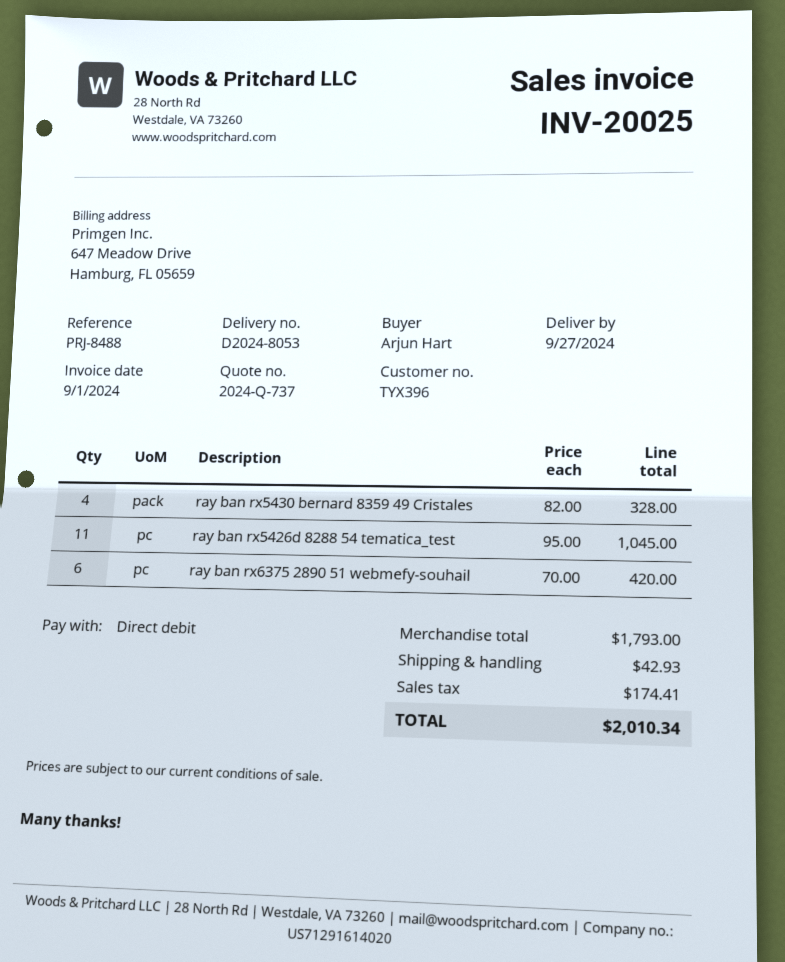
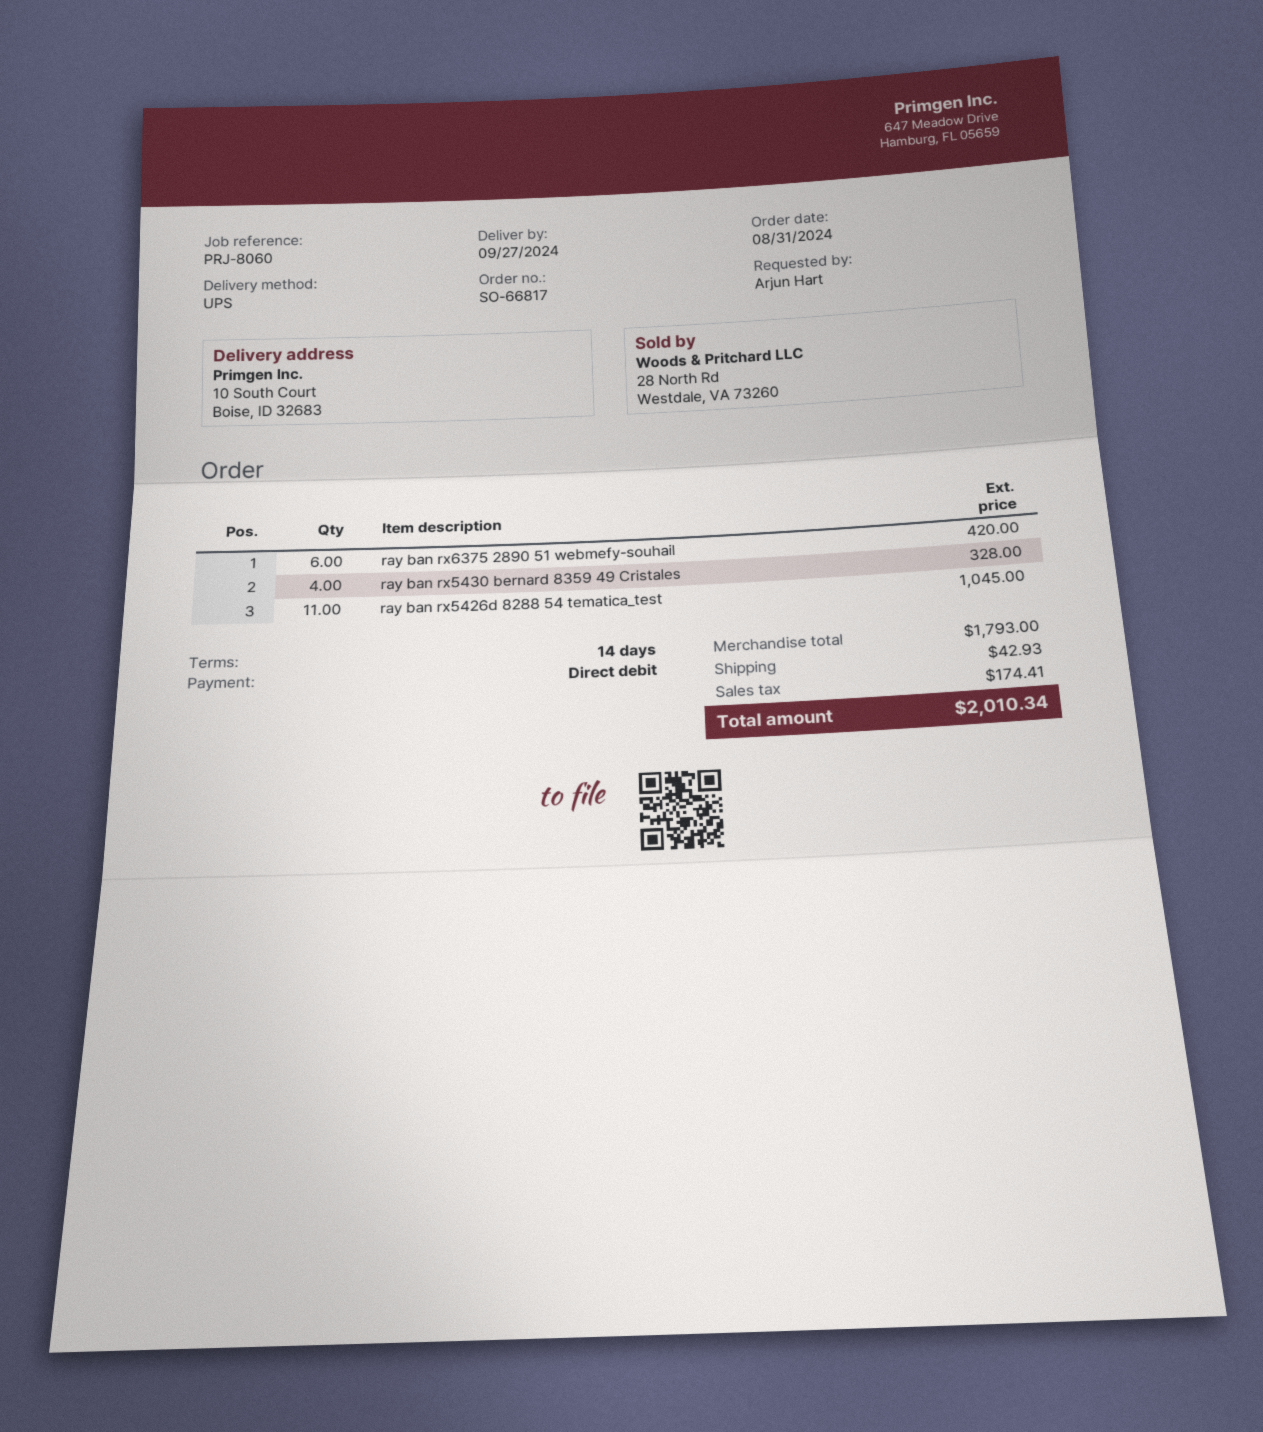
reference: PRJ-8488 -> PRJ-8060

